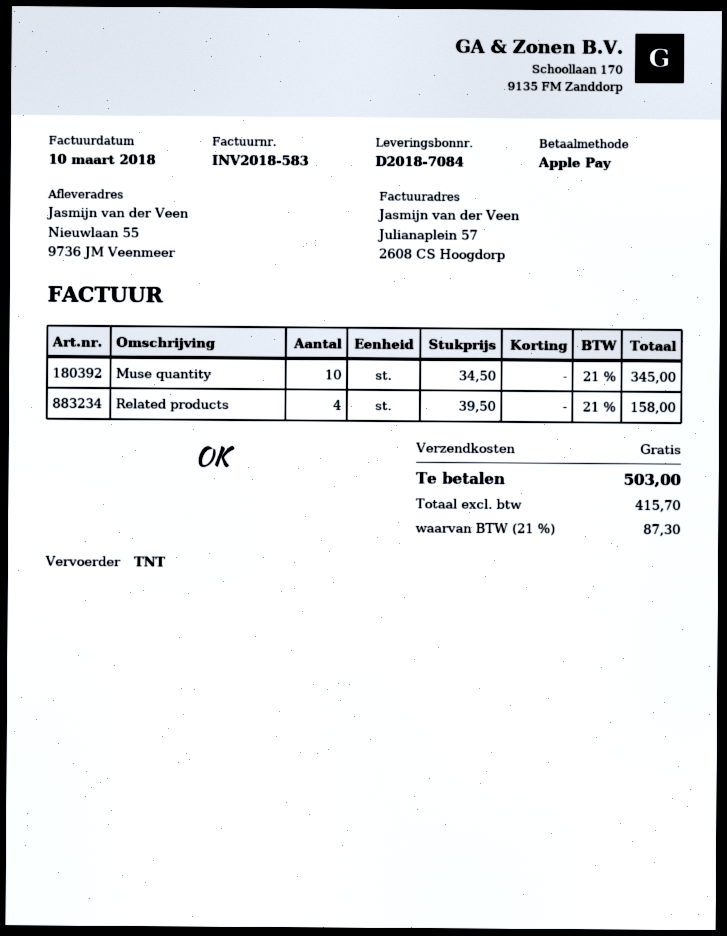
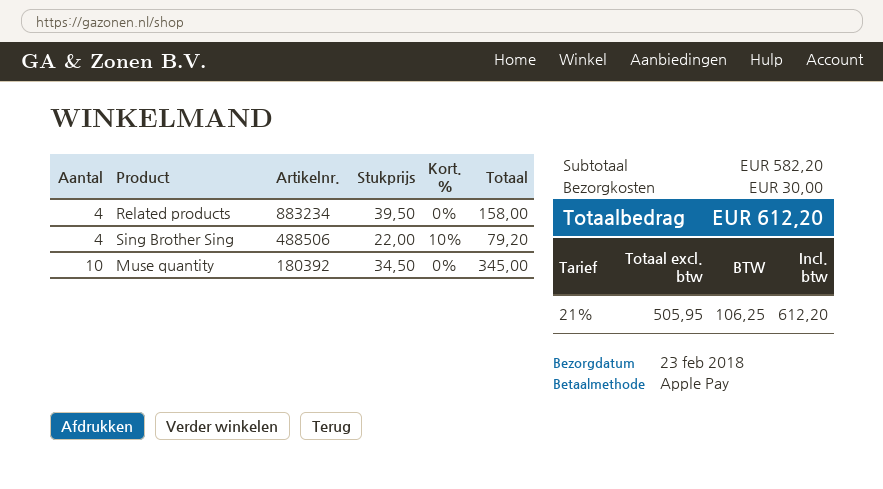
Sing Brother Sing: none -> 4 x 22.00 - 10% = 79.20
shipping: 0.00 -> 30.00
net: 415.70 -> 505.95
tax: 21% = 87.30 -> 21% = 106.25
total: 503.00 -> 612.20

